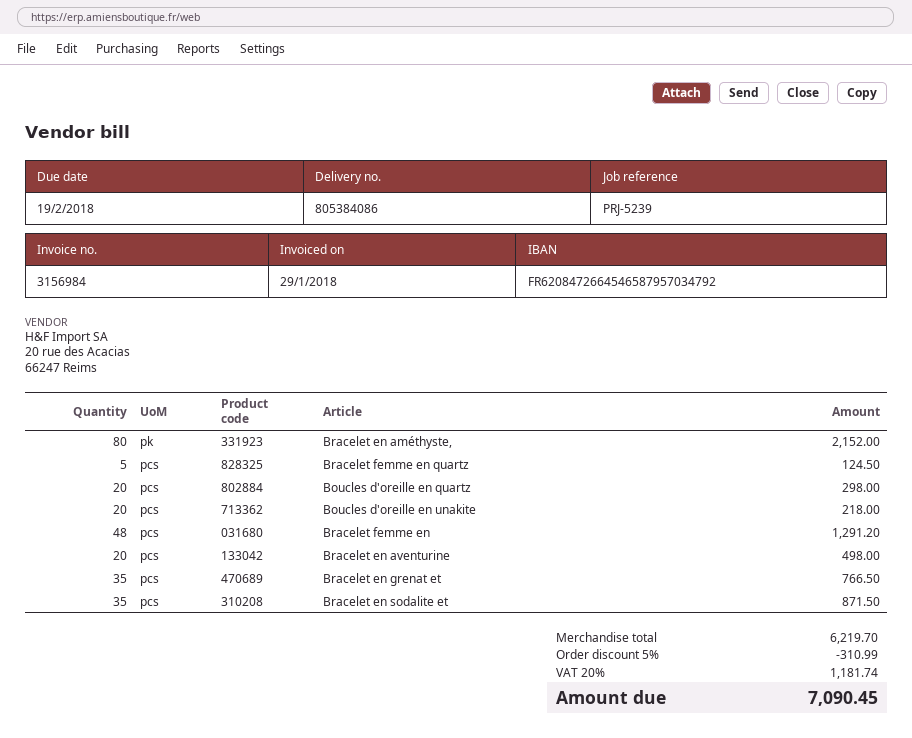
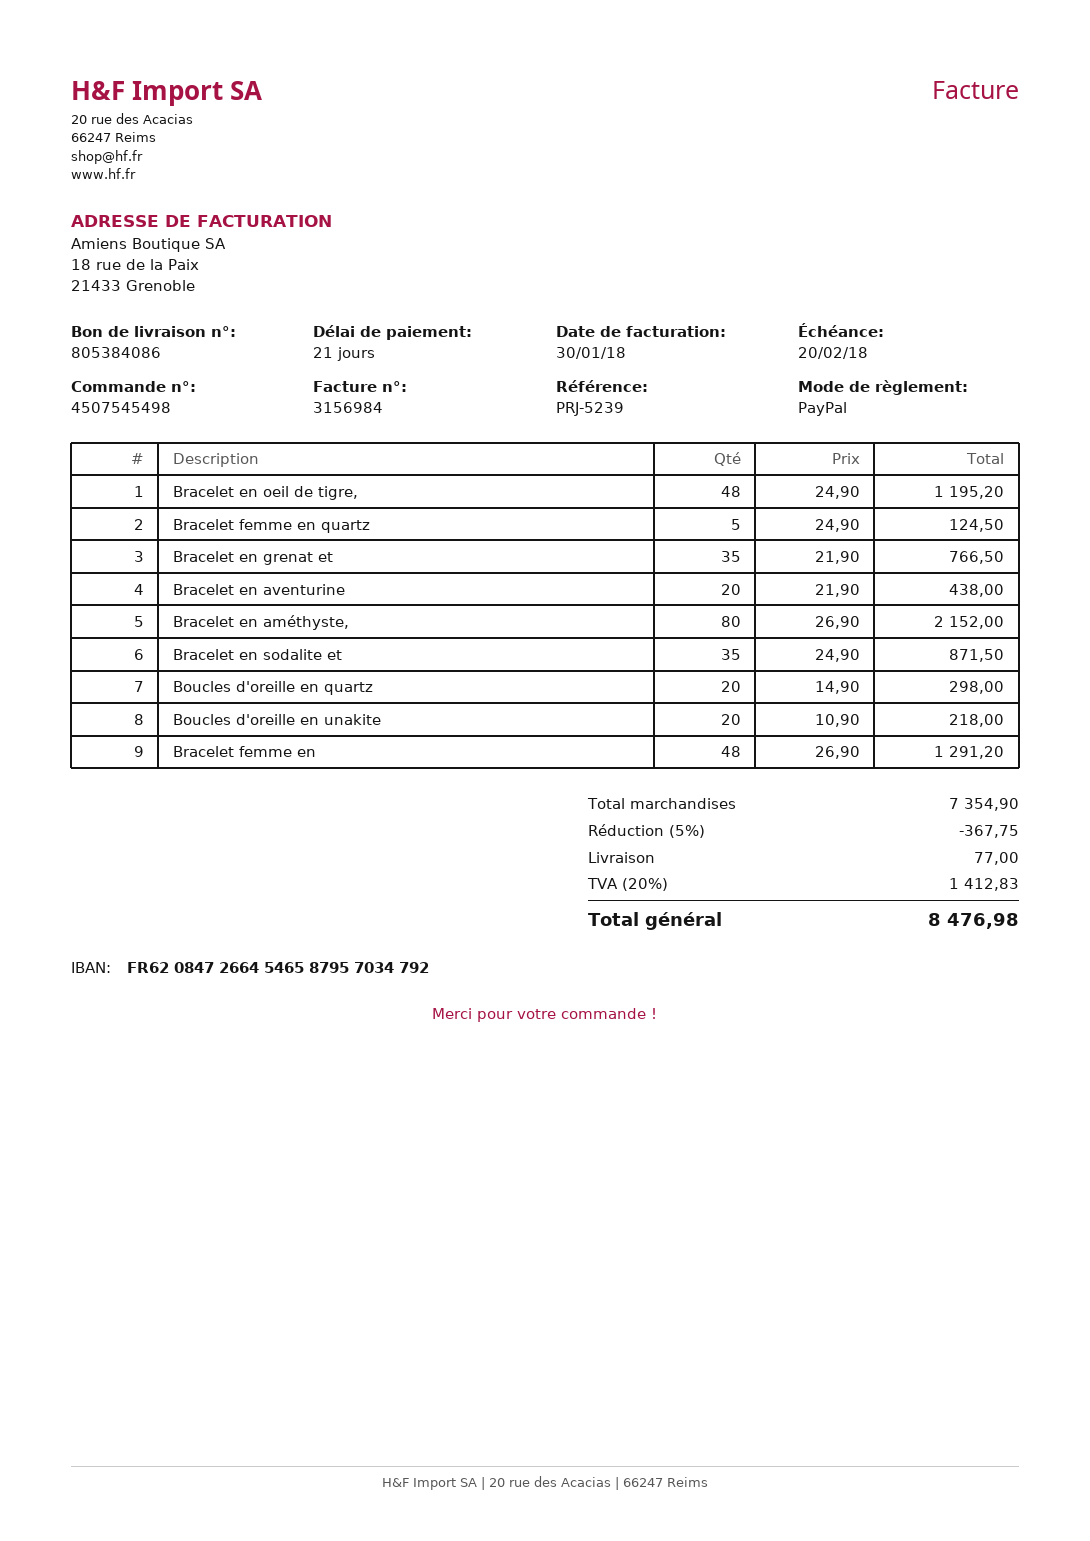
invoice date: 2018-01-29 -> 2018-01-30
due date: 2018-02-19 -> 2018-02-20
Bracelet en aventurine: 20 for 498.00 -> 20 for 438.00
Bracelet en oeil de tigre,: none -> 48 for 1195.20
subtotal: 6219.70 -> 7354.90
discount: 5% = 310.99 -> 5% = 367.75
shipping: none -> 77.00
tax: 20% = 1181.74 -> 20% = 1412.83
total: 7090.45 -> 8476.98

